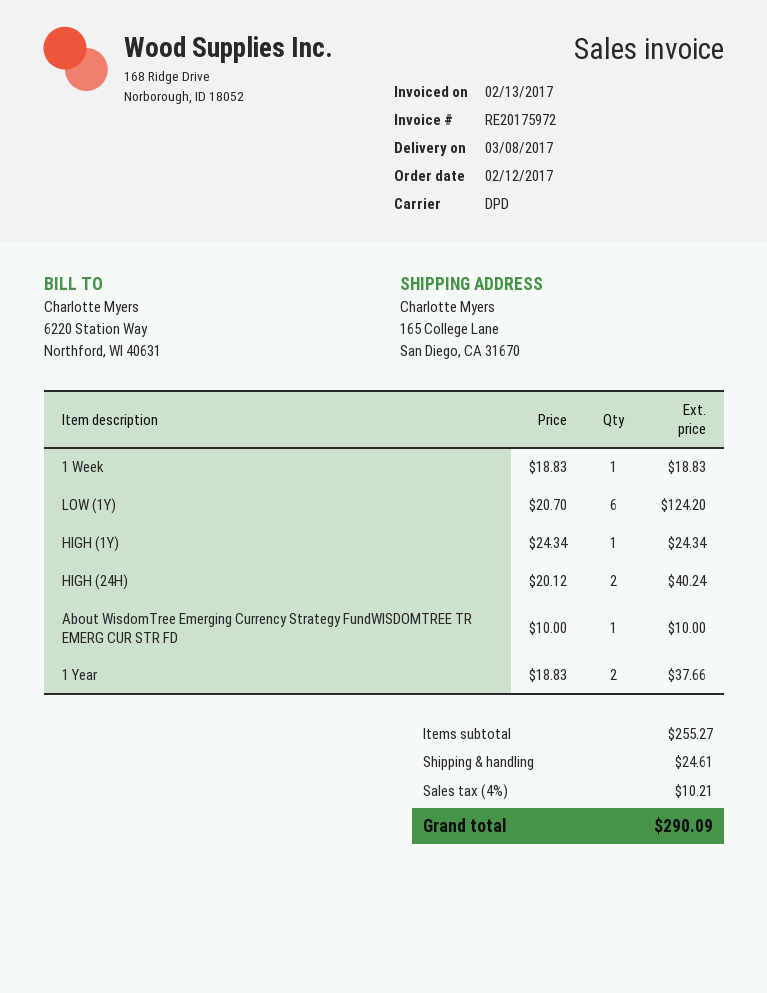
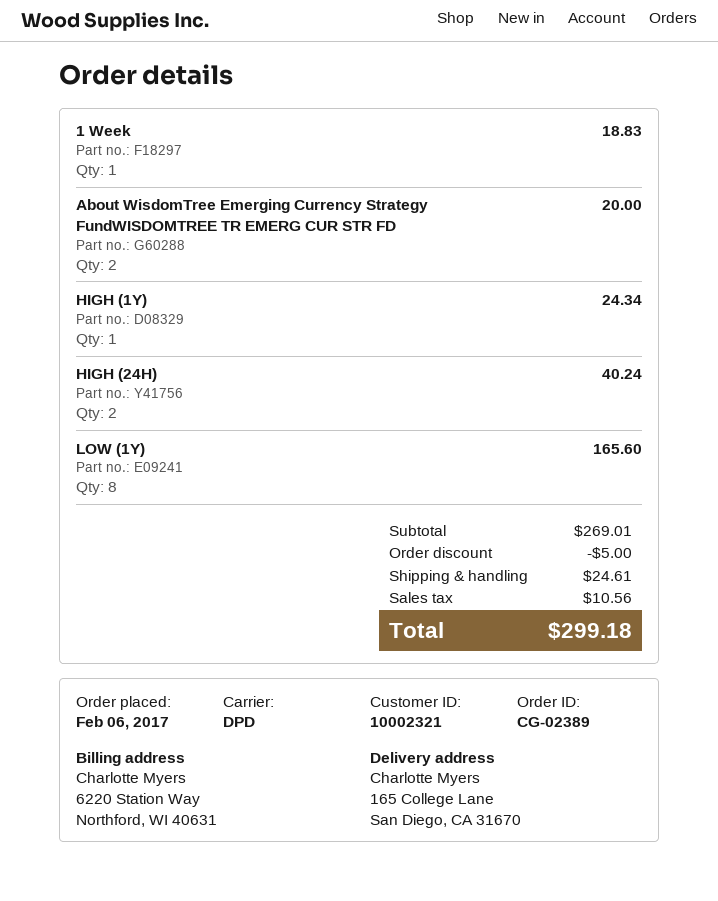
order date: 2017-02-12 -> 2017-02-06
LOW (1Y): 6 for 124.20 -> 8 for 165.60
About WisdomTree Emerging Currency Strategy FundWISDOMTREE TR EMERG CUR STR FD: 1 for 10.00 -> 2 for 20.00
1 Year: 2 for 37.66 -> none
subtotal: 255.27 -> 269.01
discount: none -> 5.00
tax: 10.21 -> 10.56
total: 290.09 -> 299.18

